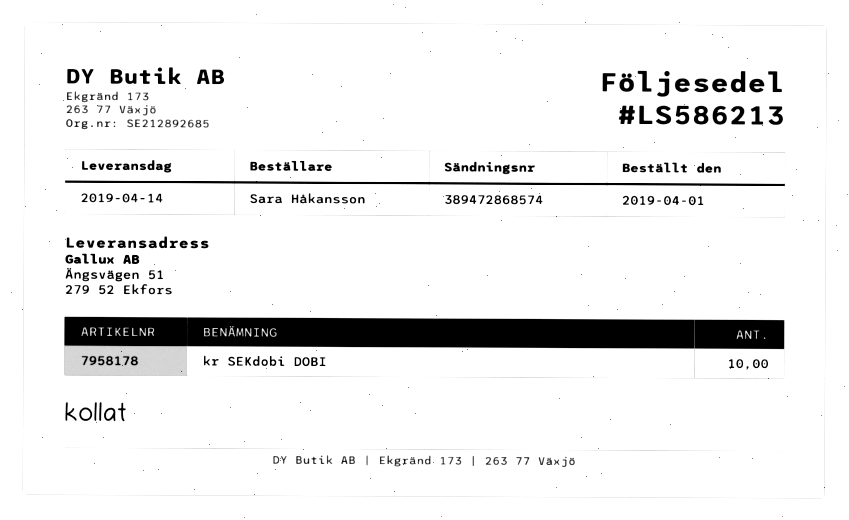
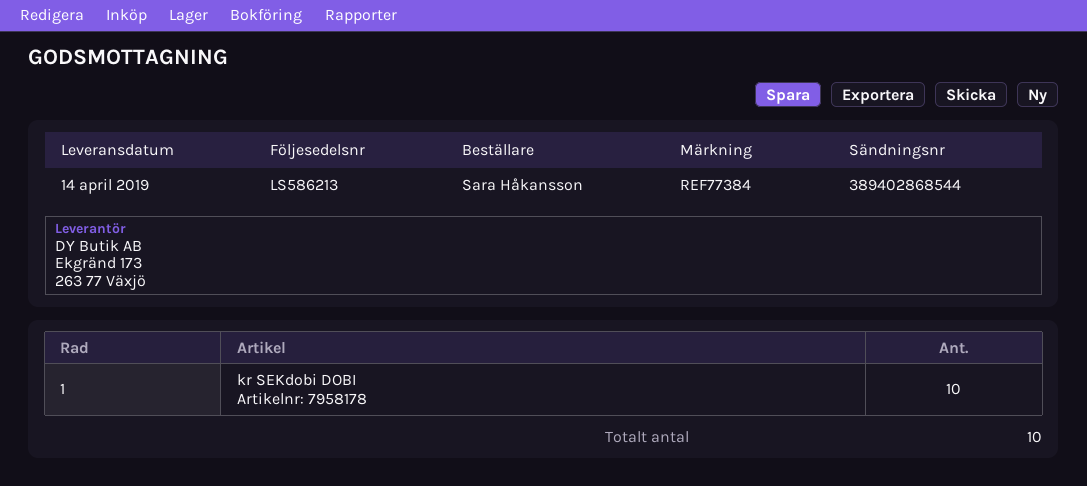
tracking number: 389472868574 -> 389402868544

